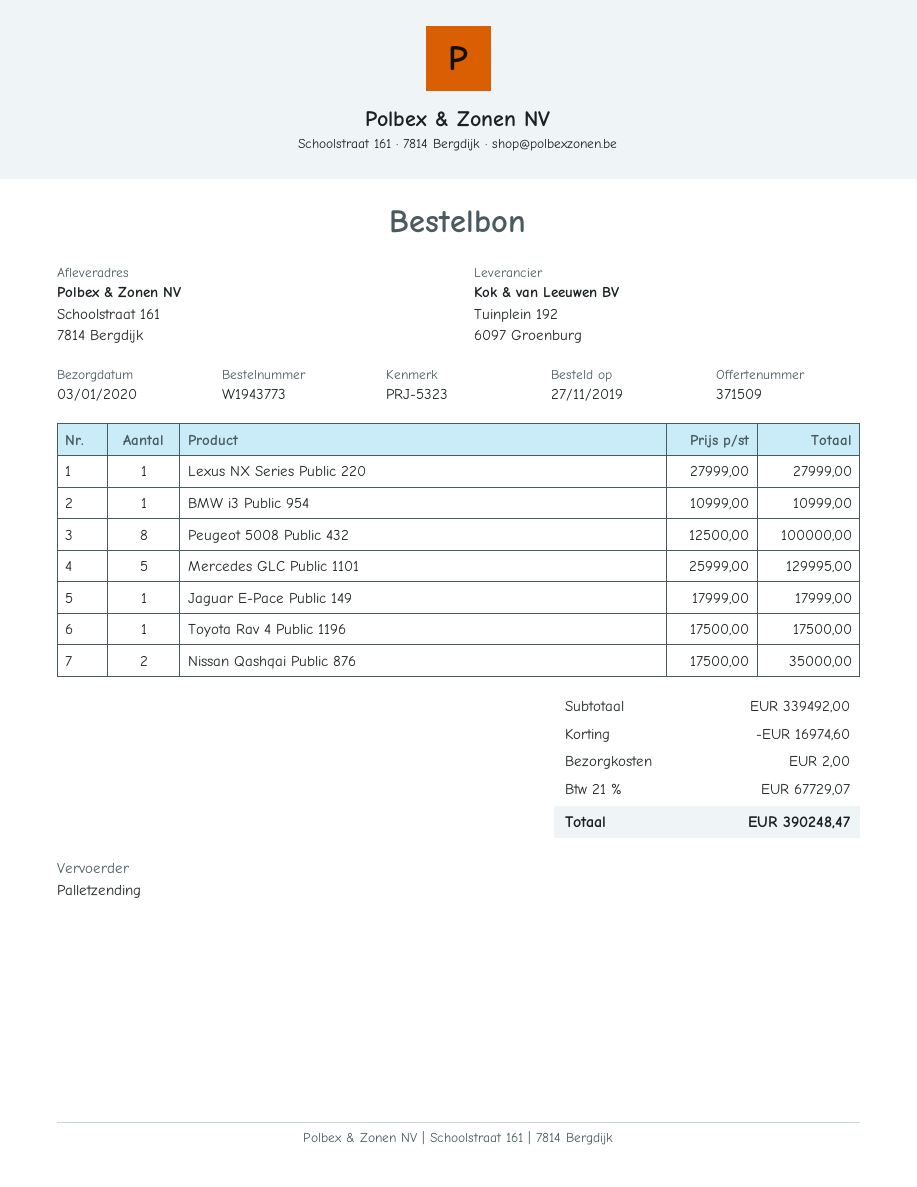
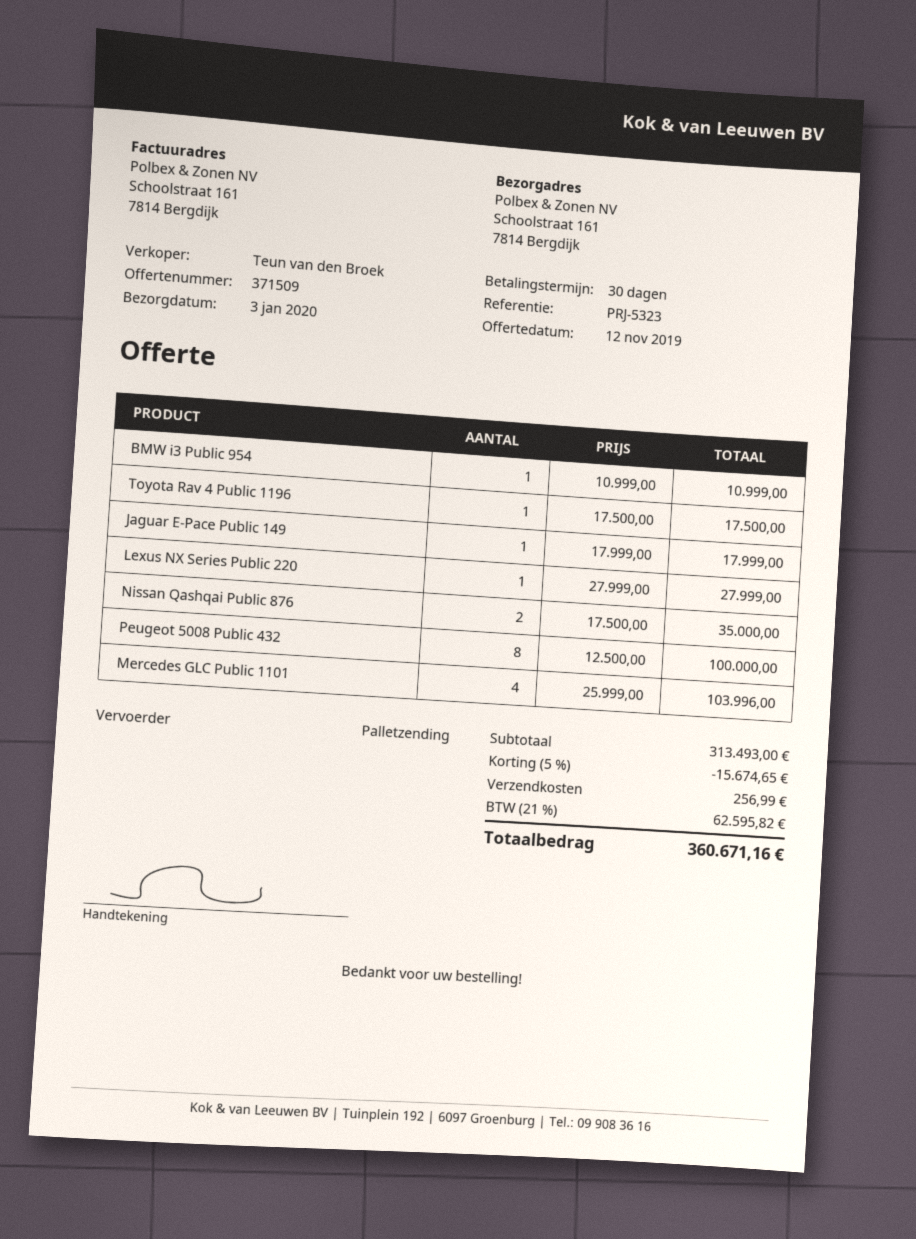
Mercedes GLC Public 1101: 5 x 25999.00 = 129995.00 -> 4 x 25999.00 = 103996.00
subtotal: 339492.00 -> 313493.00
discount: 16974.60 -> 15674.65
shipping: 2.00 -> 256.99
tax: 21% = 67729.07 -> 21% = 62595.82
total: 390248.47 -> 360671.16

